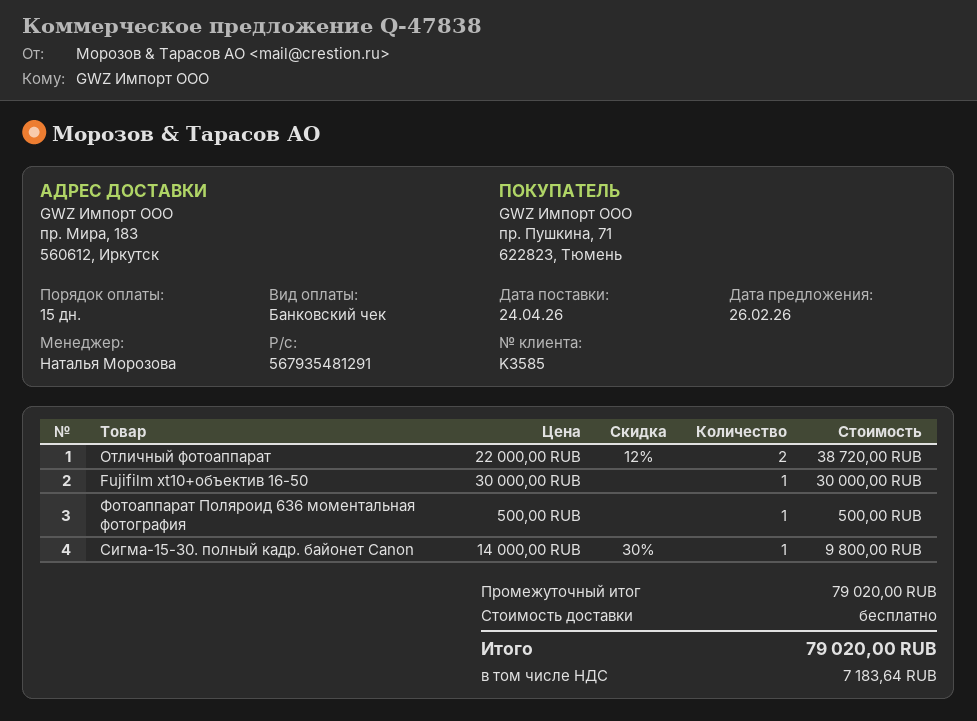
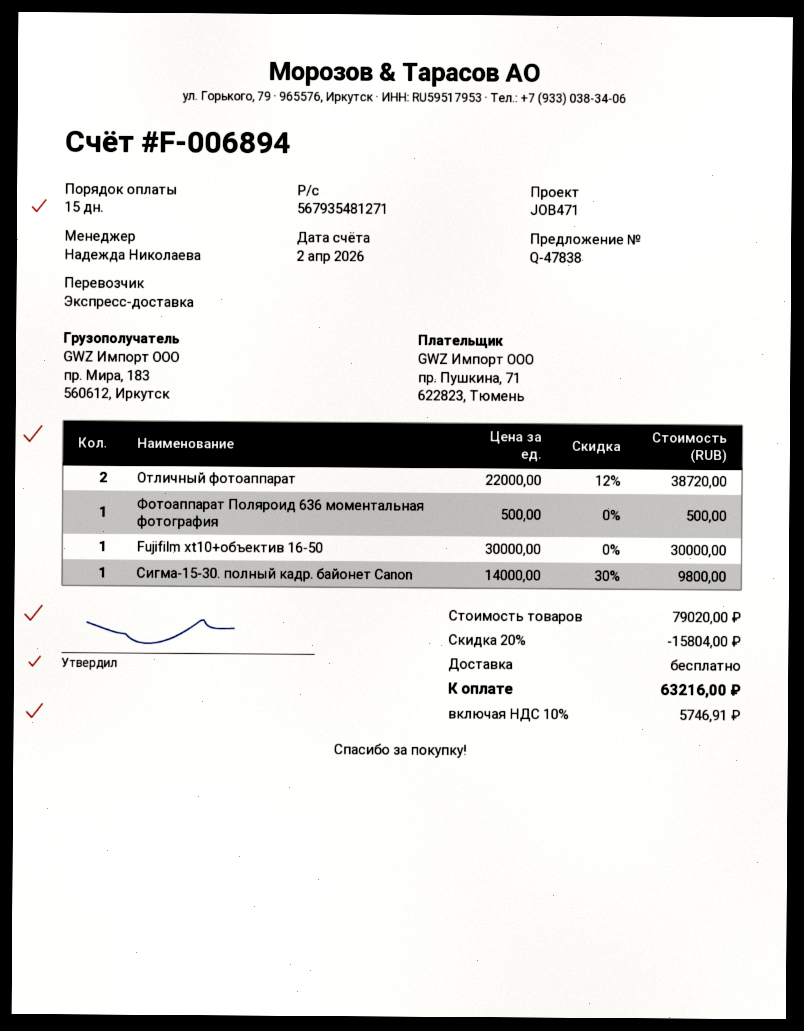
sales rep: Наталья Морозова -> Надежда Николаева
bank account: 567935481291 -> 567935481271
discount: none -> 20% = 15804.00
tax: 7183.64 -> 5746.91
total: 79020.00 -> 63216.00

